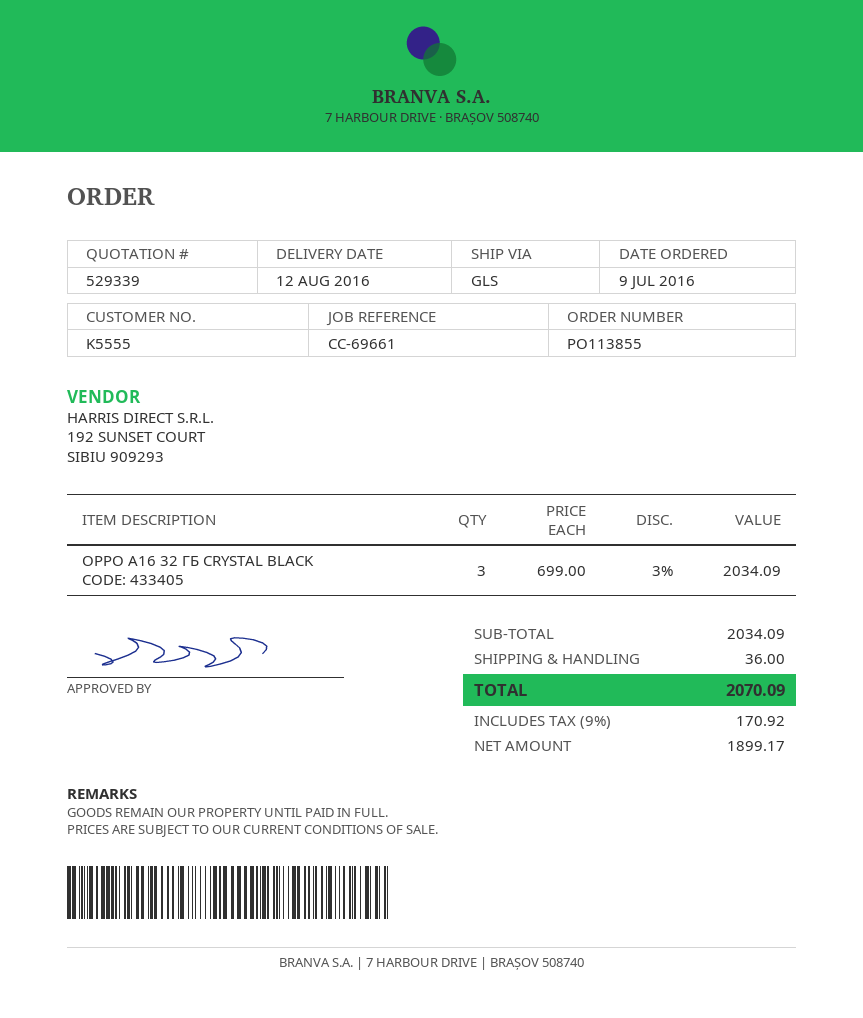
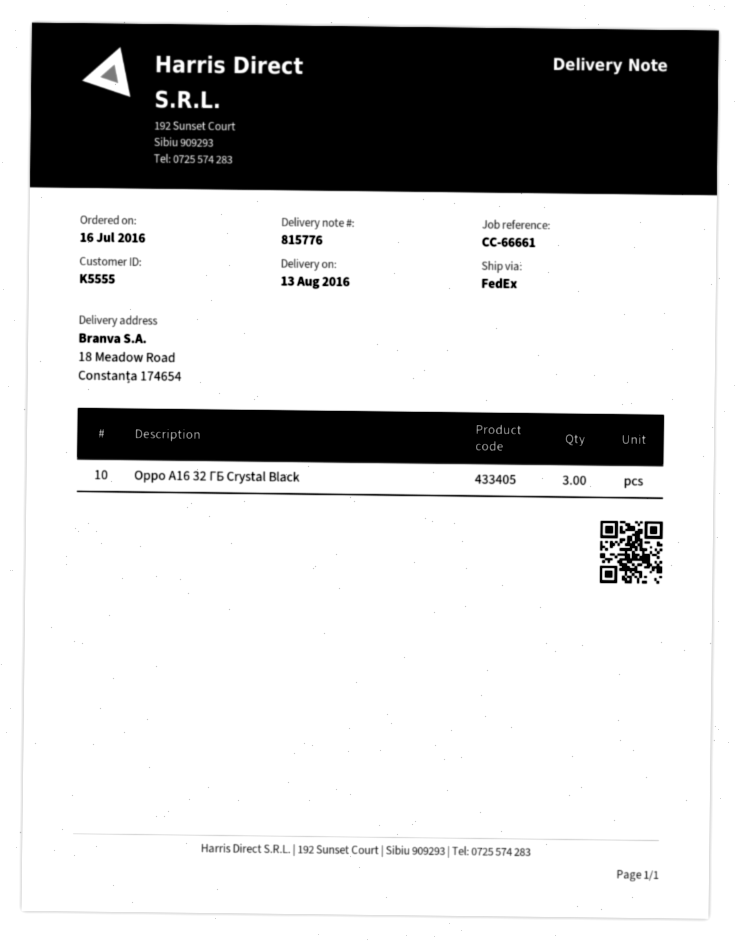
order date: 2016-07-09 -> 2016-07-16
delivery date: 2016-08-12 -> 2016-08-13
reference: CC-69661 -> CC-66661
shipping method: GLS -> FedEx

